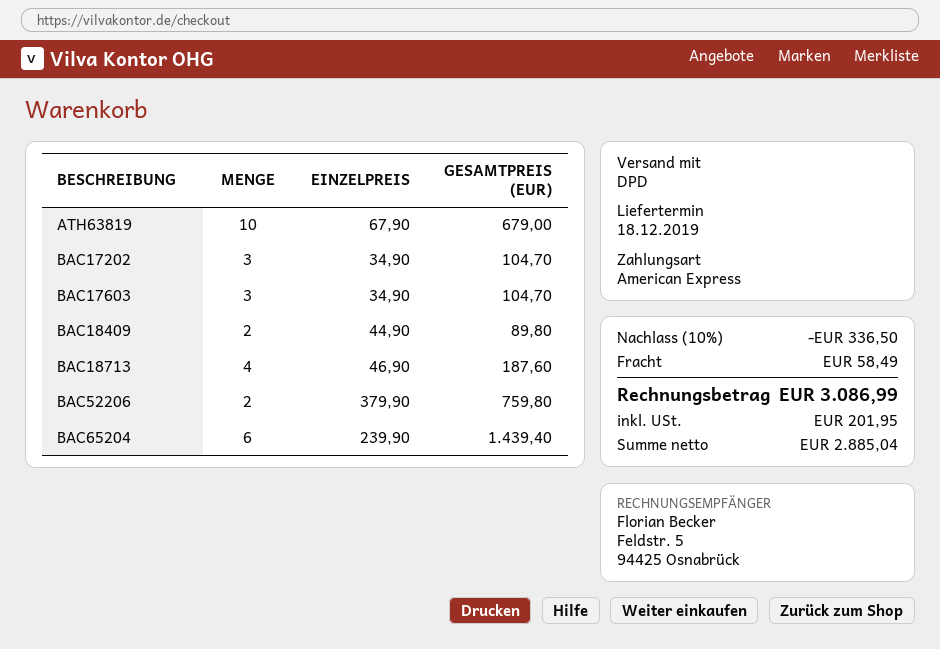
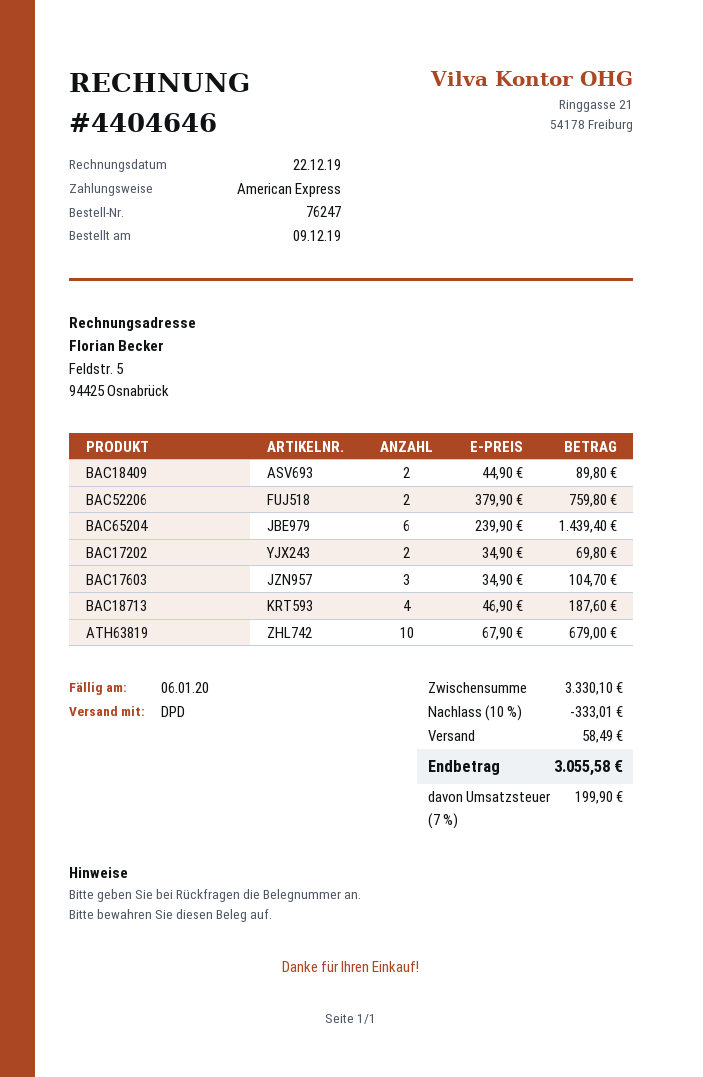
BAC17202: 3 x 34.90 = 104.70 -> 2 x 34.90 = 69.80
discount: 10% = 336.50 -> 10% = 333.01
tax: 201.95 -> 199.90
total: 3086.99 -> 3055.58

